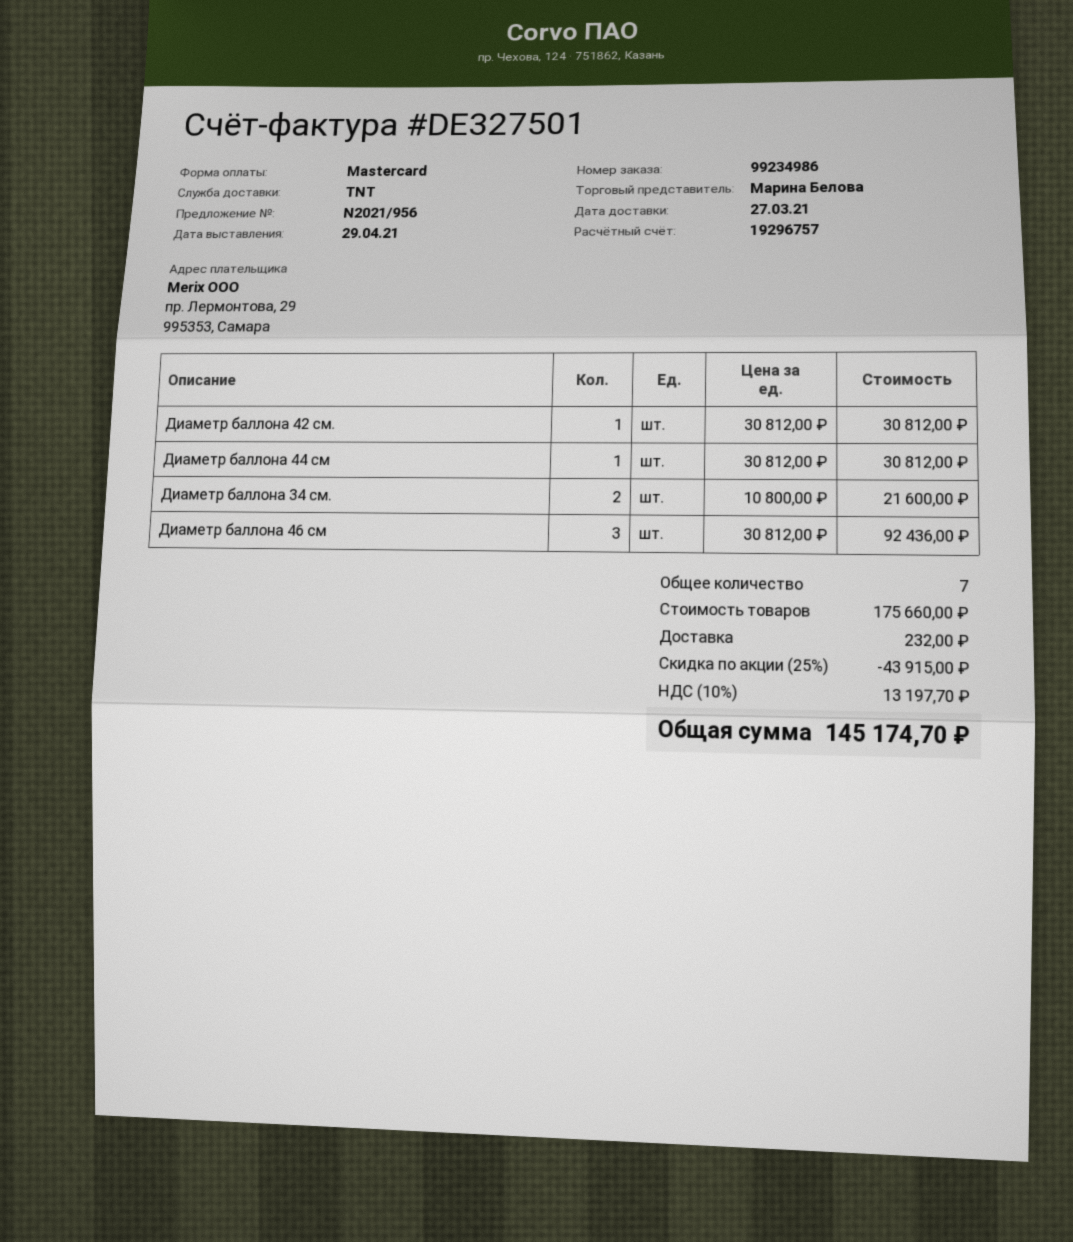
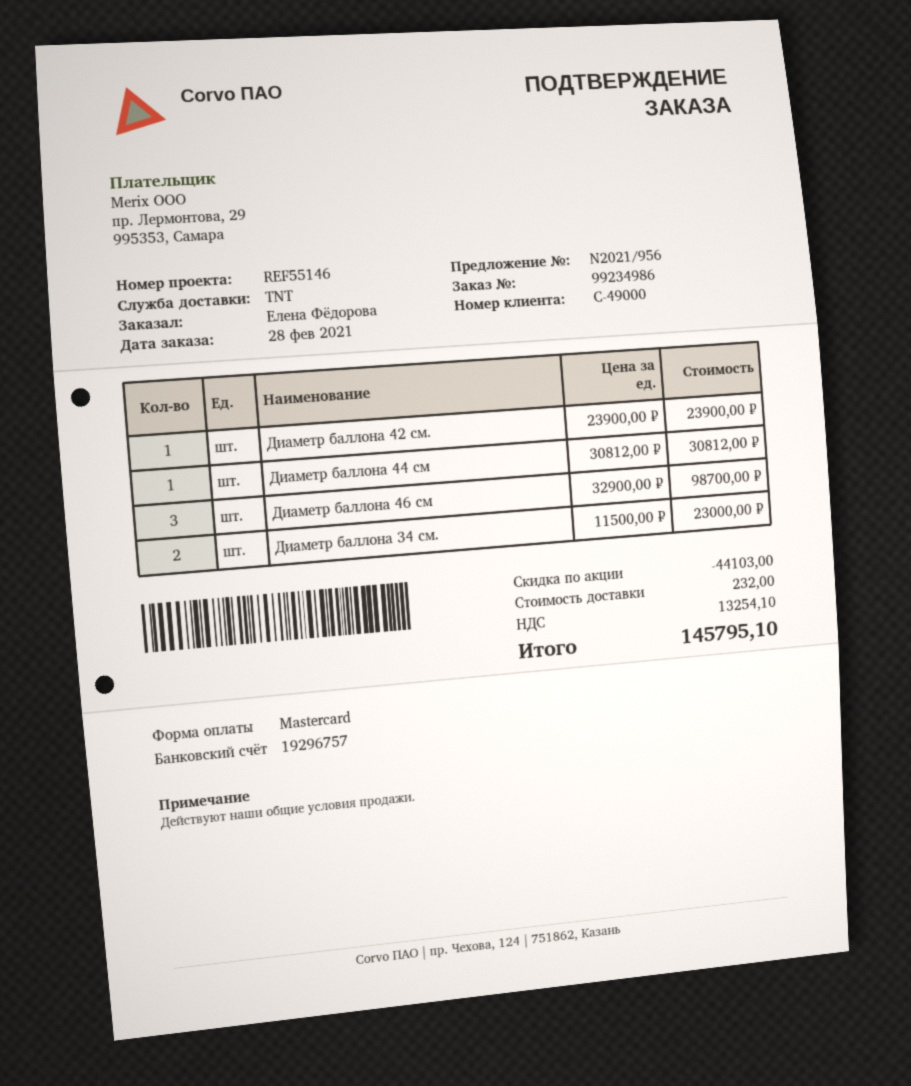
Диаметр баллона 42 см.: 1 x 30812.00 = 30812.00 -> 1 x 23900.00 = 23900.00
Диаметр баллона 34 см.: 2 x 10800.00 = 21600.00 -> 2 x 11500.00 = 23000.00
Диаметр баллона 46 см: 3 x 30812.00 = 92436.00 -> 3 x 32900.00 = 98700.00
discount: 43915.00 -> 44103.00
tax: 13197.70 -> 13254.10
total: 145174.70 -> 145795.10

